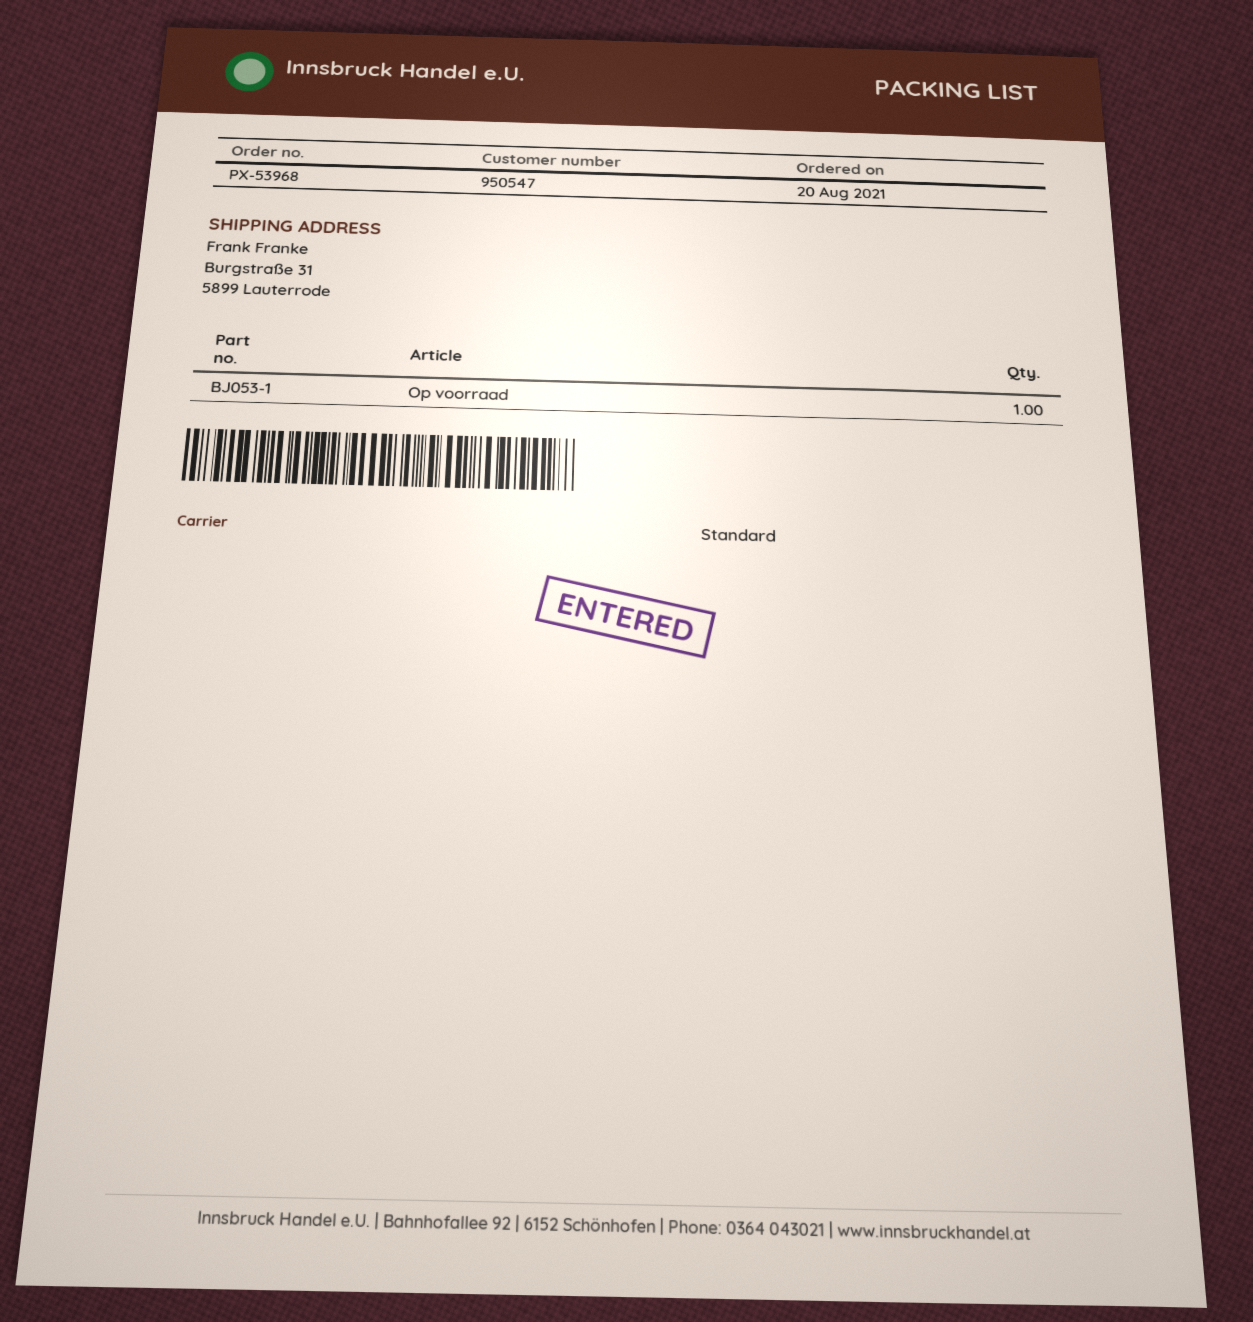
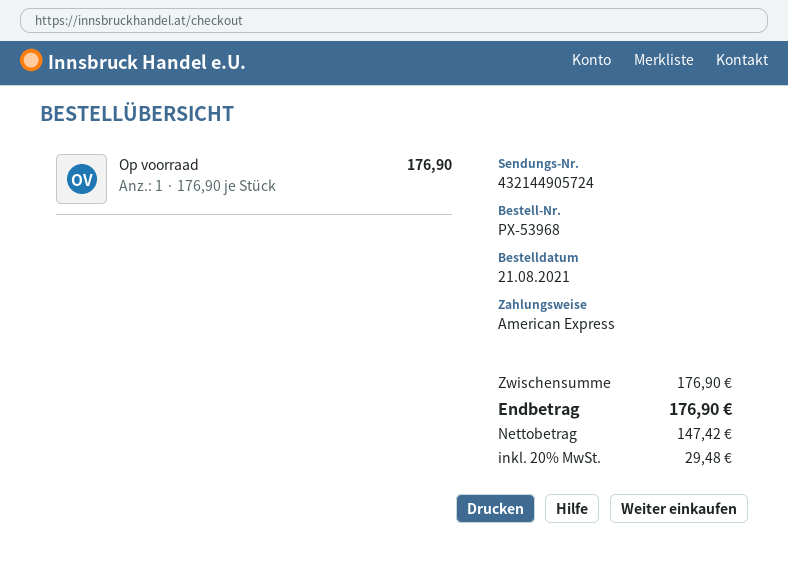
order date: 2021-08-20 -> 2021-08-21

